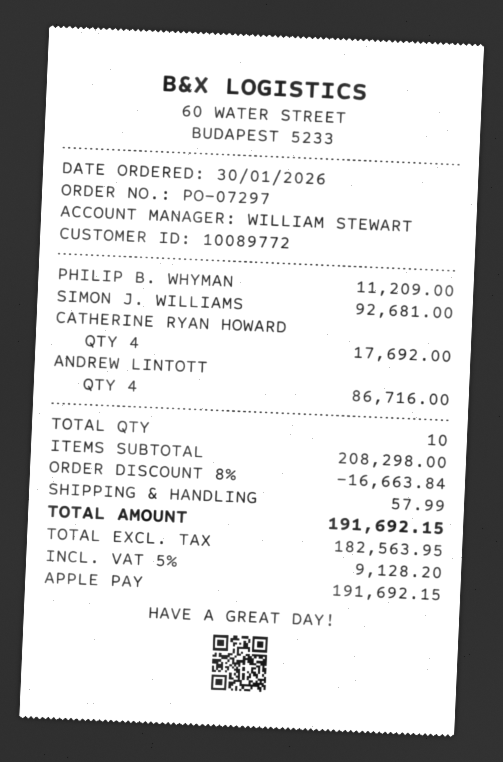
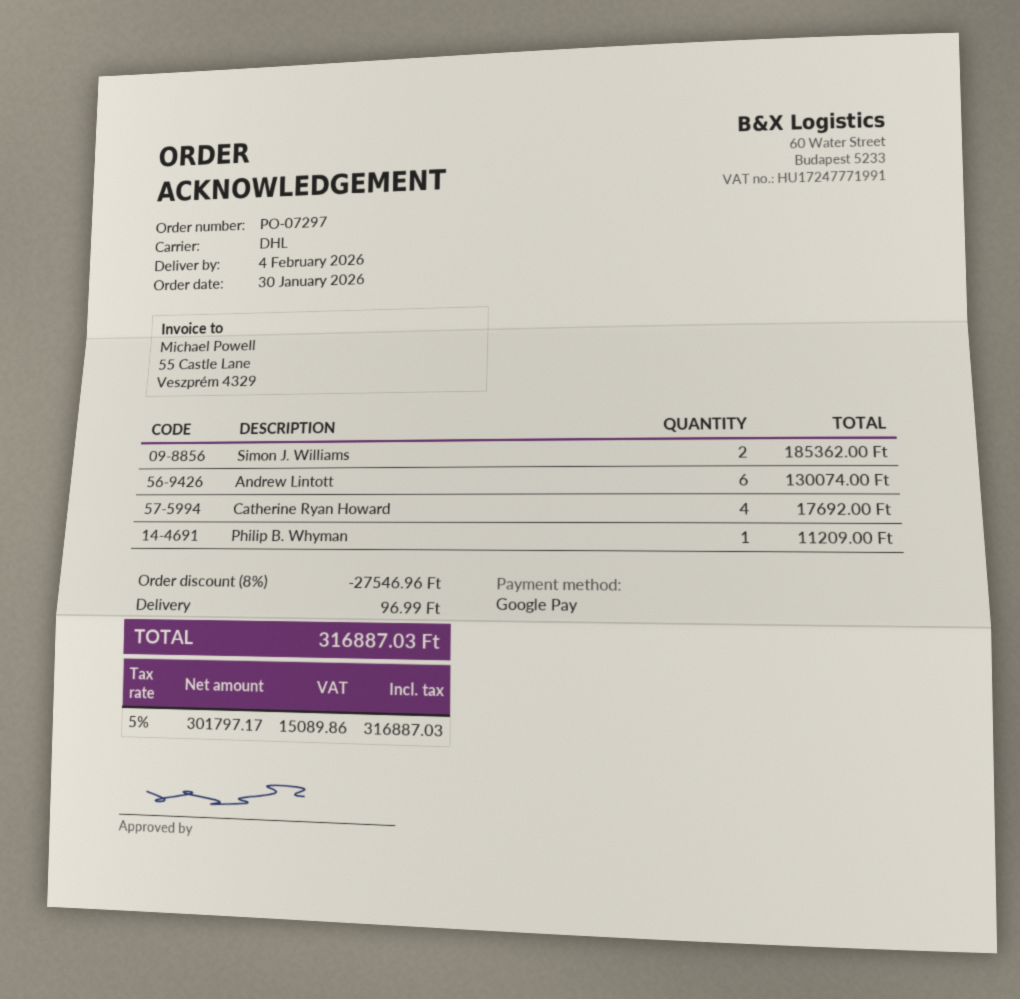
payment method: Apple Pay -> Google Pay
SIMON J. WILLIAMS: 1 for 92681.00 -> 2 for 185362.00
ANDREW LINTOTT: 4 for 86716.00 -> 6 for 130074.00
discount: 8% = 16663.84 -> 8% = 27546.96
shipping: 57.99 -> 96.99
net: 182563.95 -> 301797.17
tax: 5% = 9128.20 -> 5% = 15089.86
total: 191692.15 -> 316887.03

